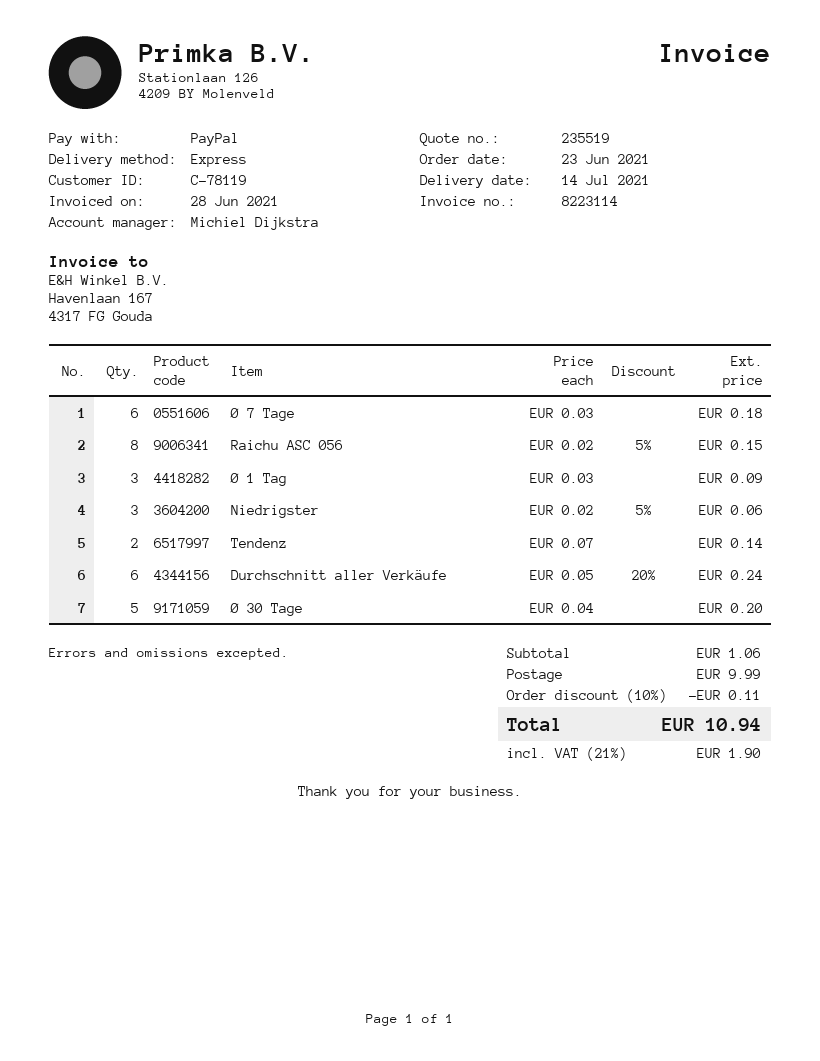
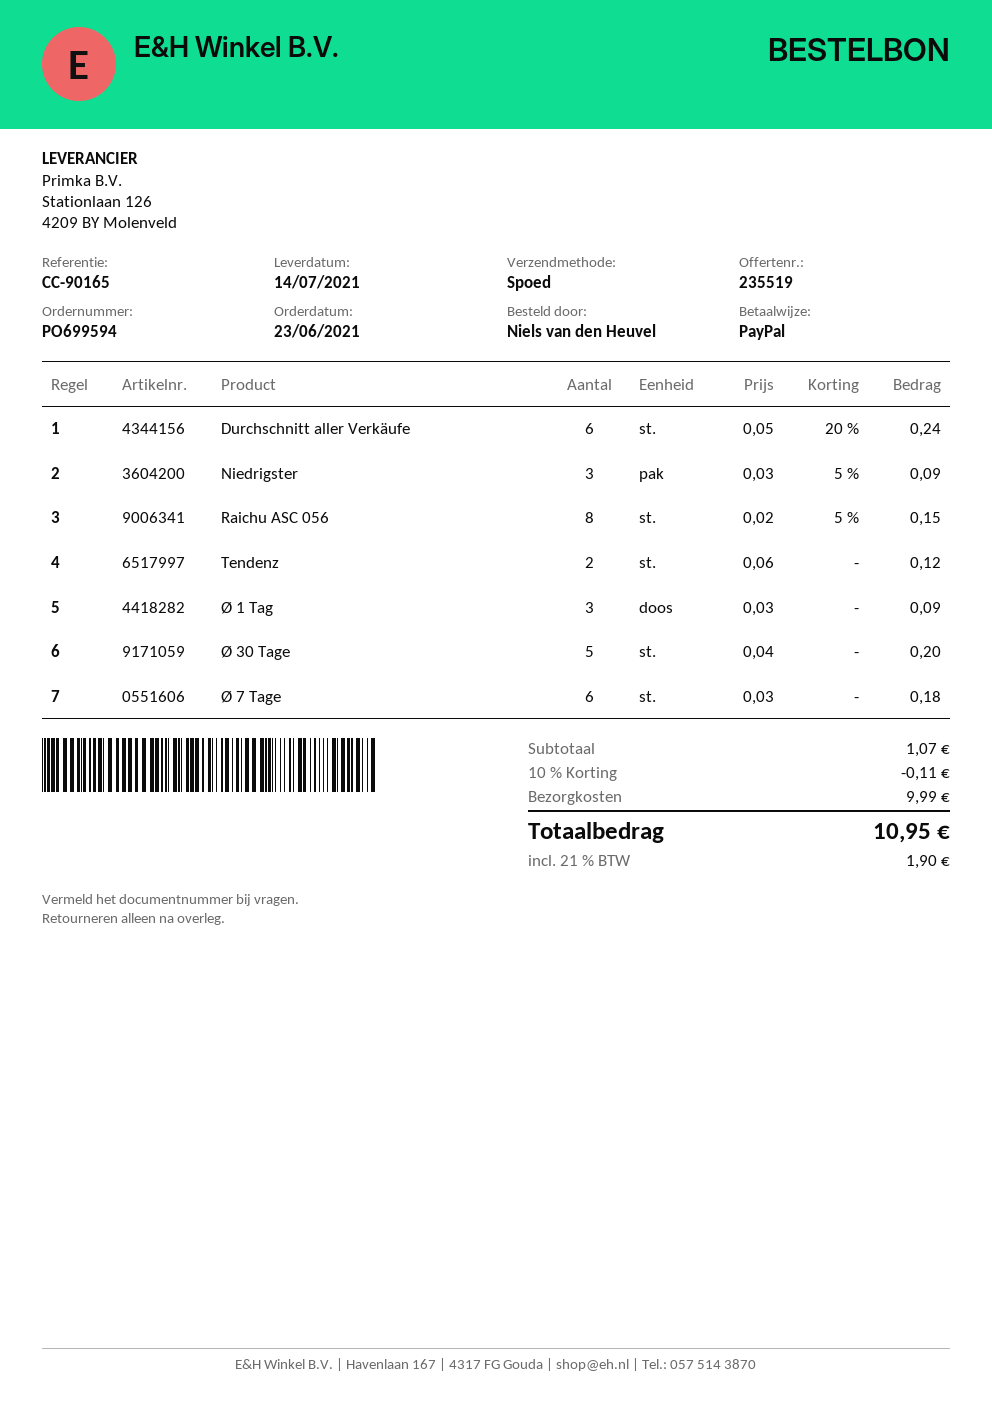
Niedrigster: 3 x 0.02 - 5% = 0.06 -> 3 x 0.03 - 5% = 0.09
Tendenz: 2 x 0.07 = 0.14 -> 2 x 0.06 = 0.12
subtotal: 1.06 -> 1.07
total: 10.94 -> 10.95

